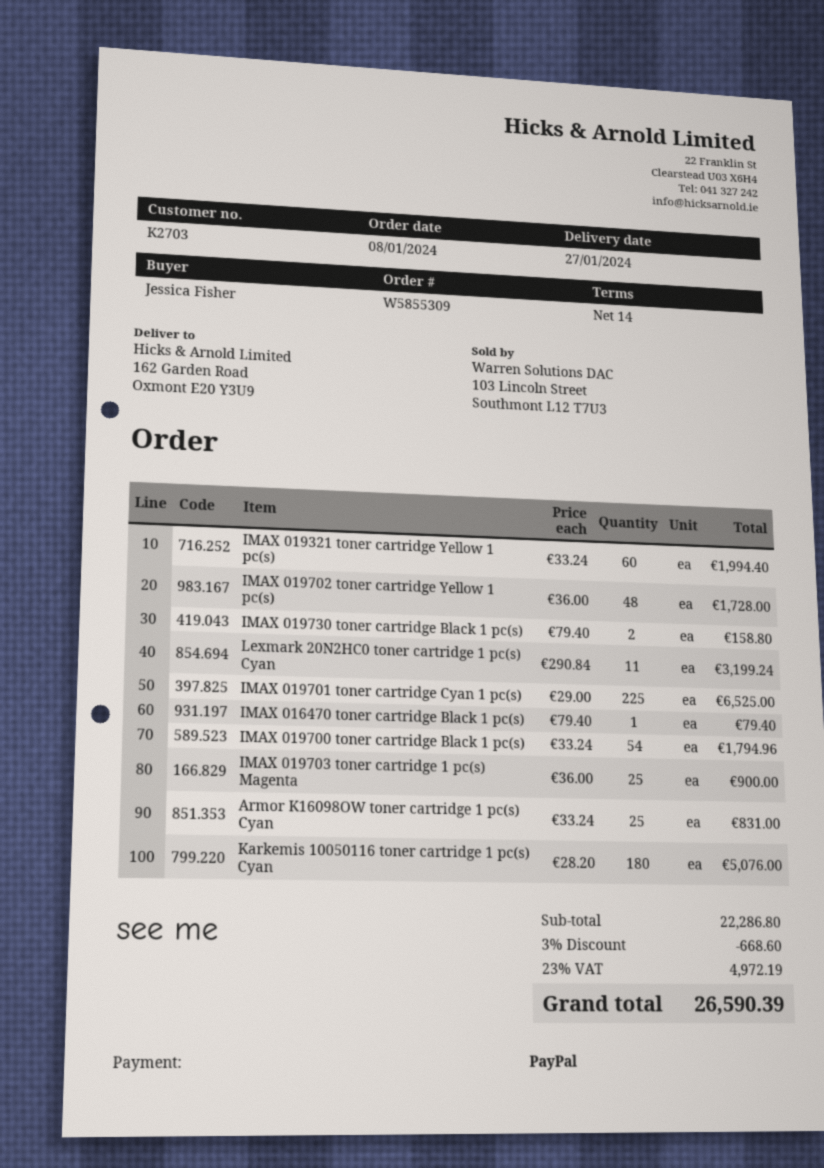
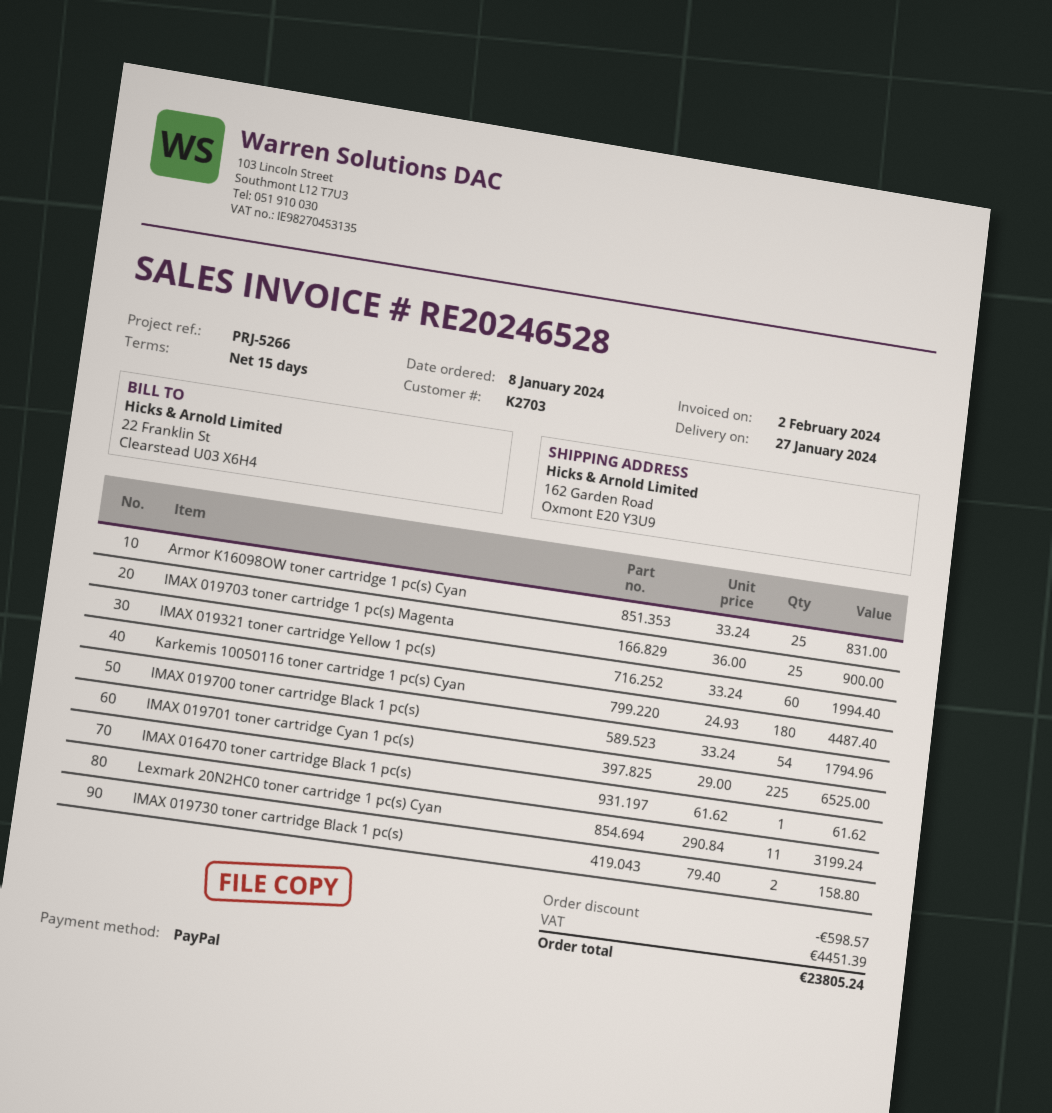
payment terms: 14 days -> 15 days
IMAX 019702 toner cartridge Yellow 1 pc(s): 48 x 36.00 = 1728.00 -> none
IMAX 016470 toner cartridge Black 1 pc(s): 1 x 79.40 = 79.40 -> 1 x 61.62 = 61.62
Karkemis 10050116 toner cartridge 1 pc(s) Cyan: 180 x 28.20 = 5076.00 -> 180 x 24.93 = 4487.40
discount: 668.60 -> 598.57
tax: 4972.19 -> 4451.39
total: 26590.39 -> 23805.24

